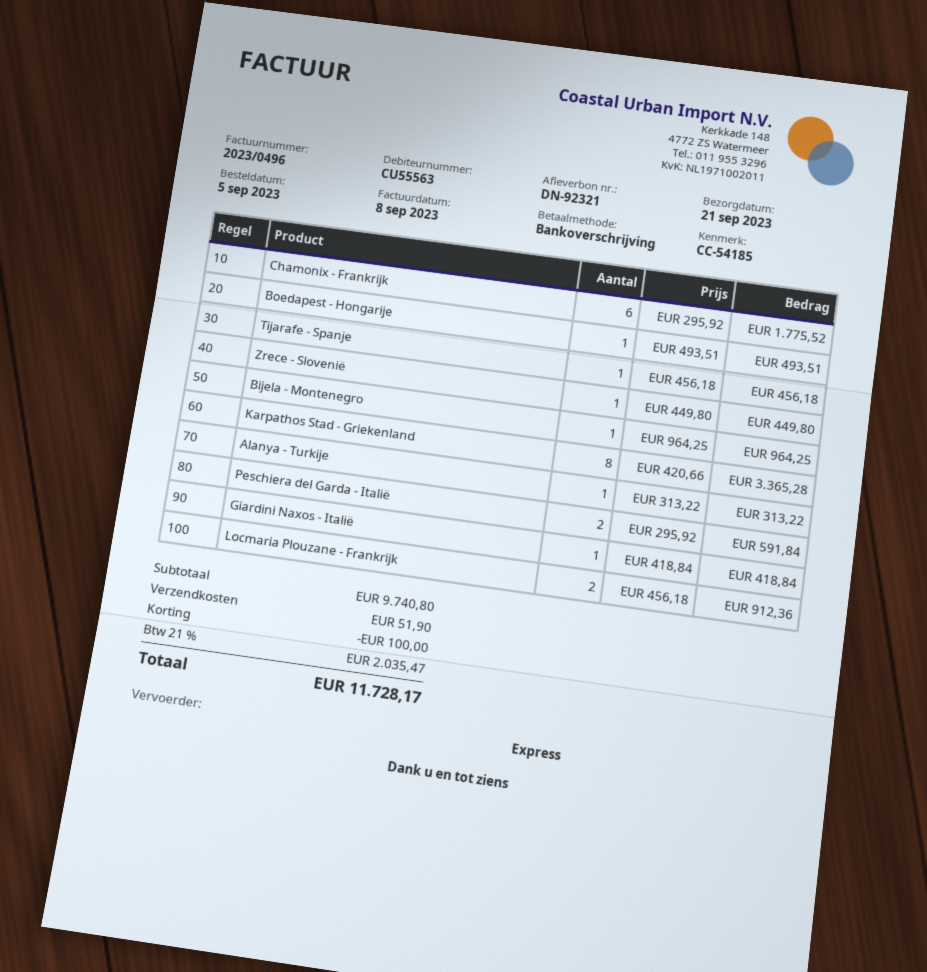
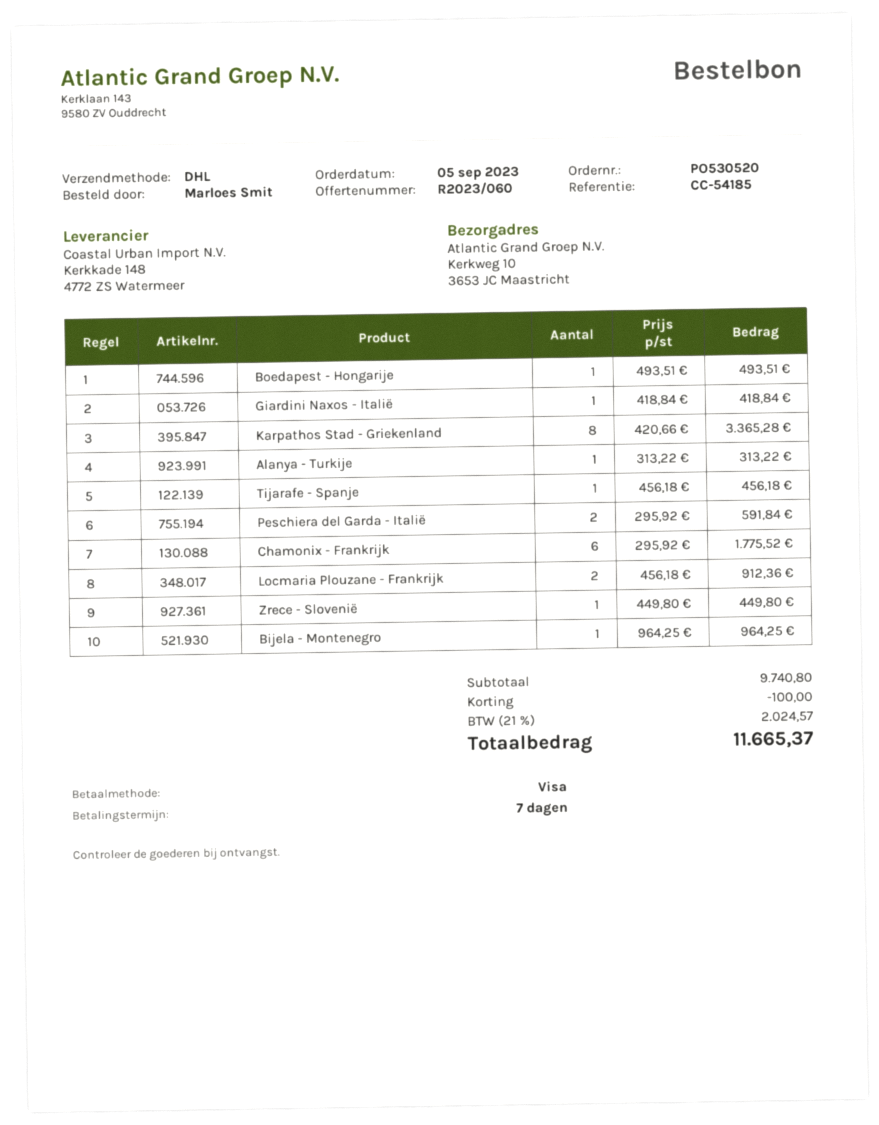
payment method: bank transfer -> Visa
shipping method: express -> DHL
shipping: 51.90 -> none
tax: 21% = 2035.47 -> 21% = 2024.57
total: 11728.17 -> 11665.37

